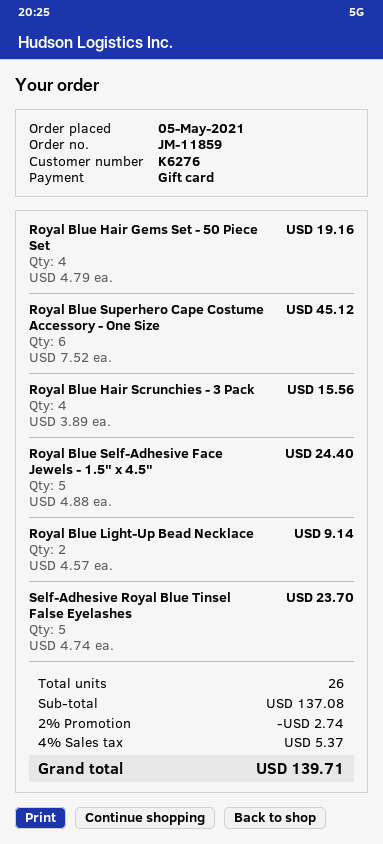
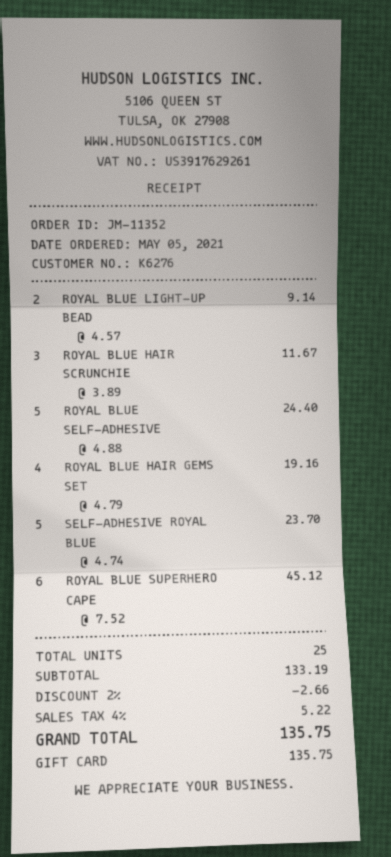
order number: JM-11859 -> JM-11352
Royal Blue Hair Scrunchies - 3 Pack: 4 x 3.89 = 15.56 -> 3 x 3.89 = 11.67
total quantity: 26 -> 25
subtotal: 137.08 -> 133.19
discount: 2% = 2.74 -> 2% = 2.66
tax: 4% = 5.37 -> 4% = 5.22
total: 139.71 -> 135.75

